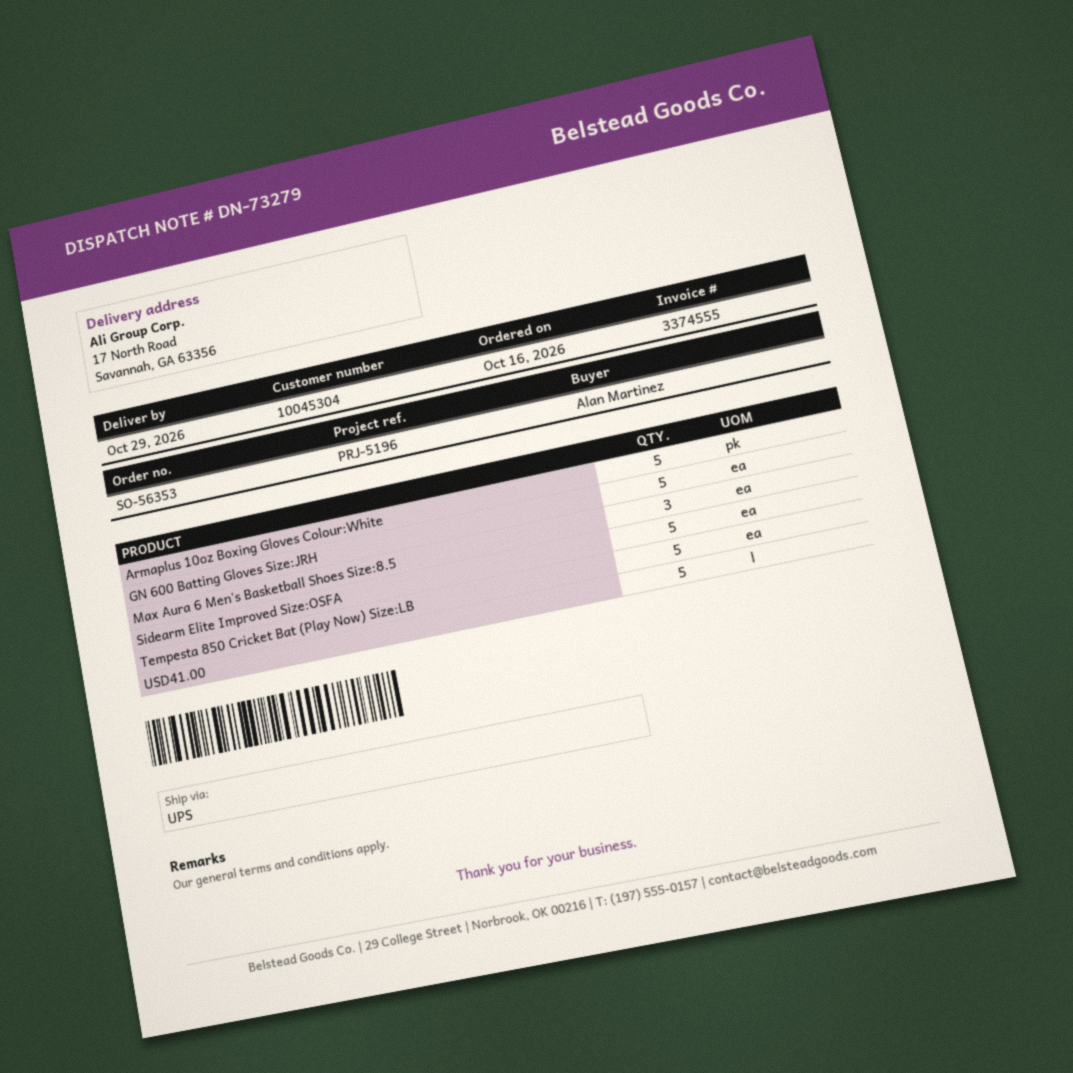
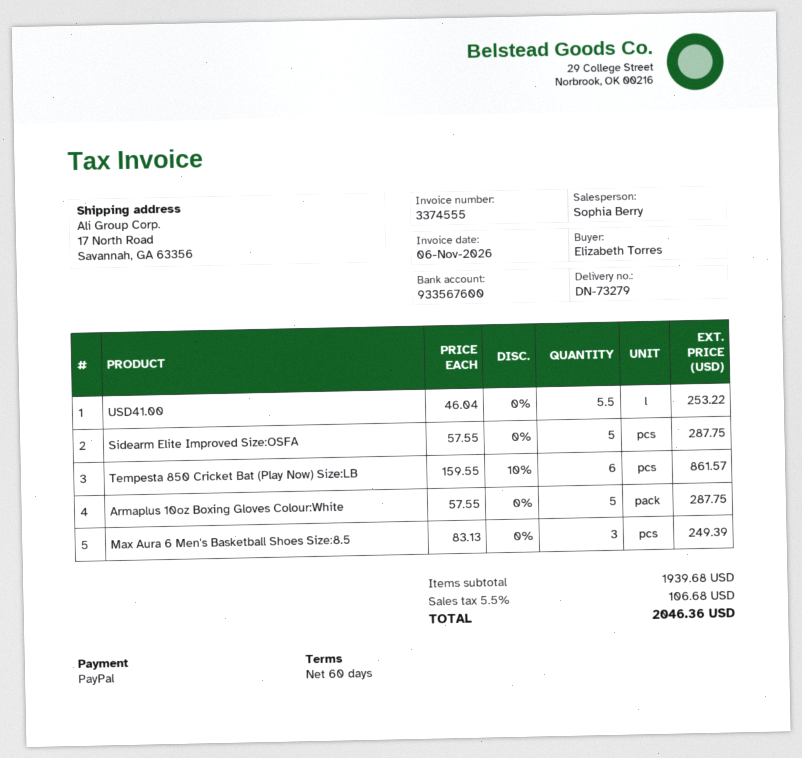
ordered by: Alan Martinez -> Elizabeth Torres
GN 600 Batting Gloves Size:JRH: 5 -> none
Tempesta 850 Cricket Bat (Play Now) Size:LB: 5 -> 6
USD41.00: 5 -> 5.5

